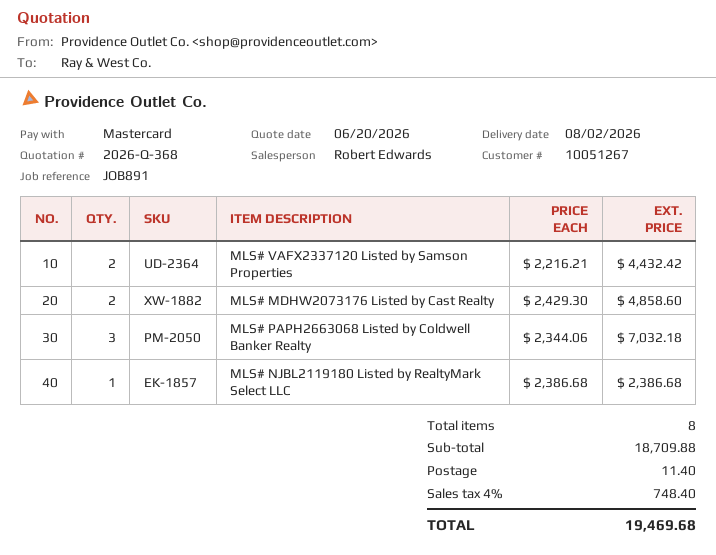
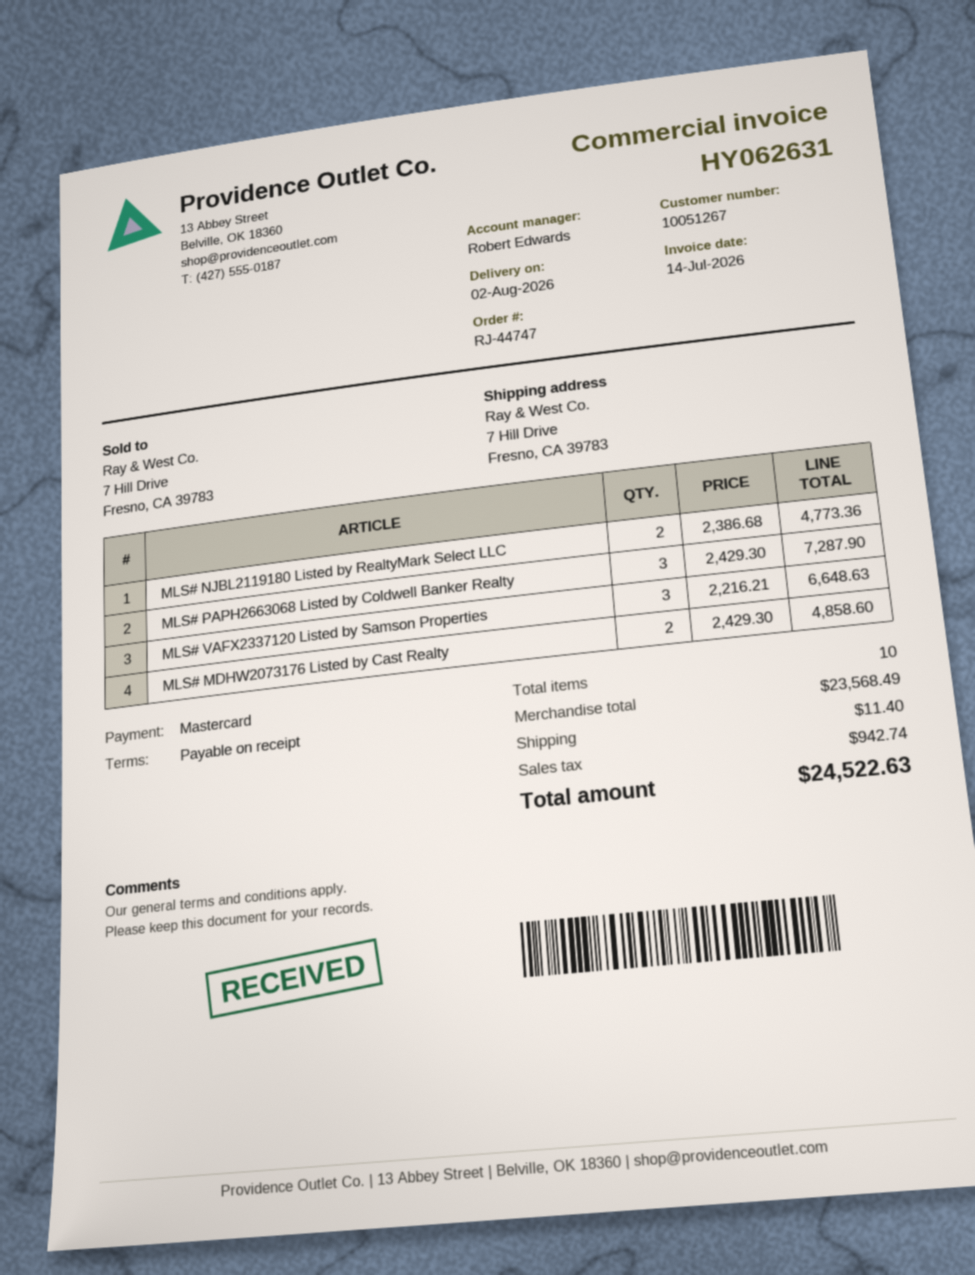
MLS# VAFX2337120 Listed by Samson Properties: 2 x 2216.21 = 4432.42 -> 3 x 2216.21 = 6648.63
MLS# PAPH2663068 Listed by Coldwell Banker Realty: 3 x 2344.06 = 7032.18 -> 3 x 2429.30 = 7287.90
MLS# NJBL2119180 Listed by RealtyMark Select LLC: 1 x 2386.68 = 2386.68 -> 2 x 2386.68 = 4773.36
total quantity: 8 -> 10
subtotal: 18709.88 -> 23568.49
tax: 748.40 -> 942.74
total: 19469.68 -> 24522.63

